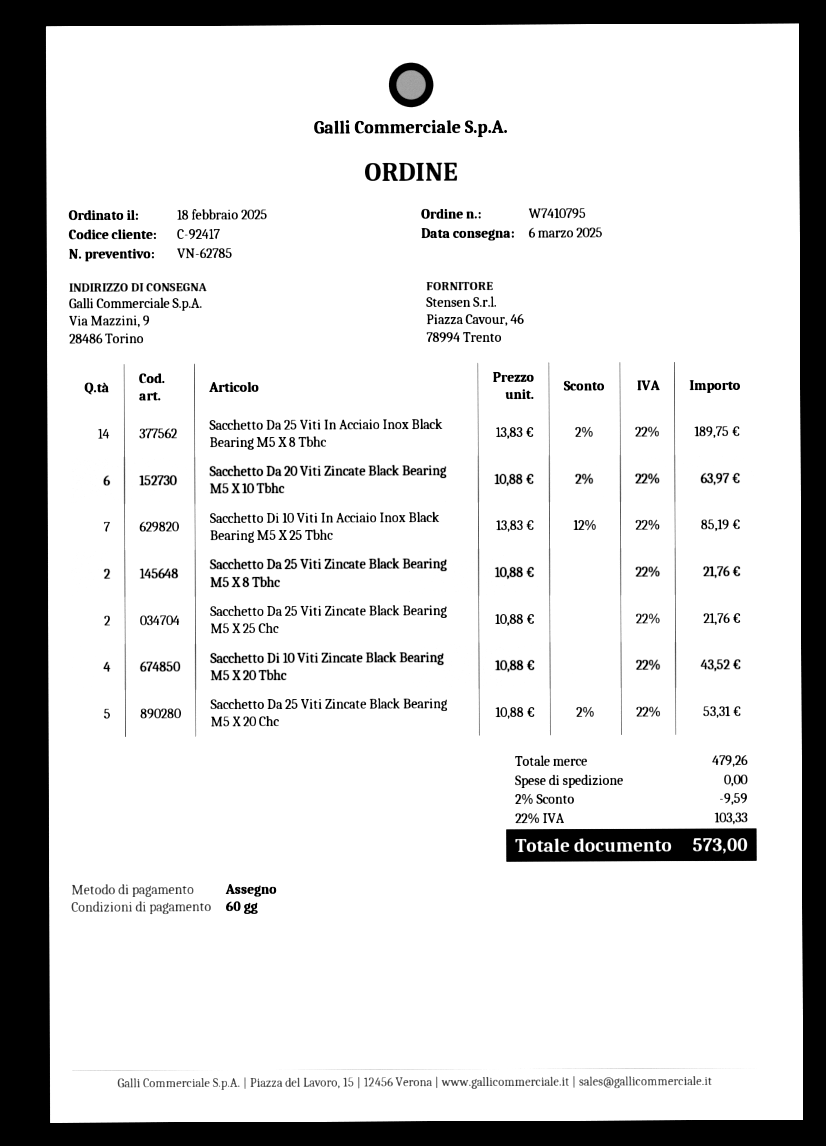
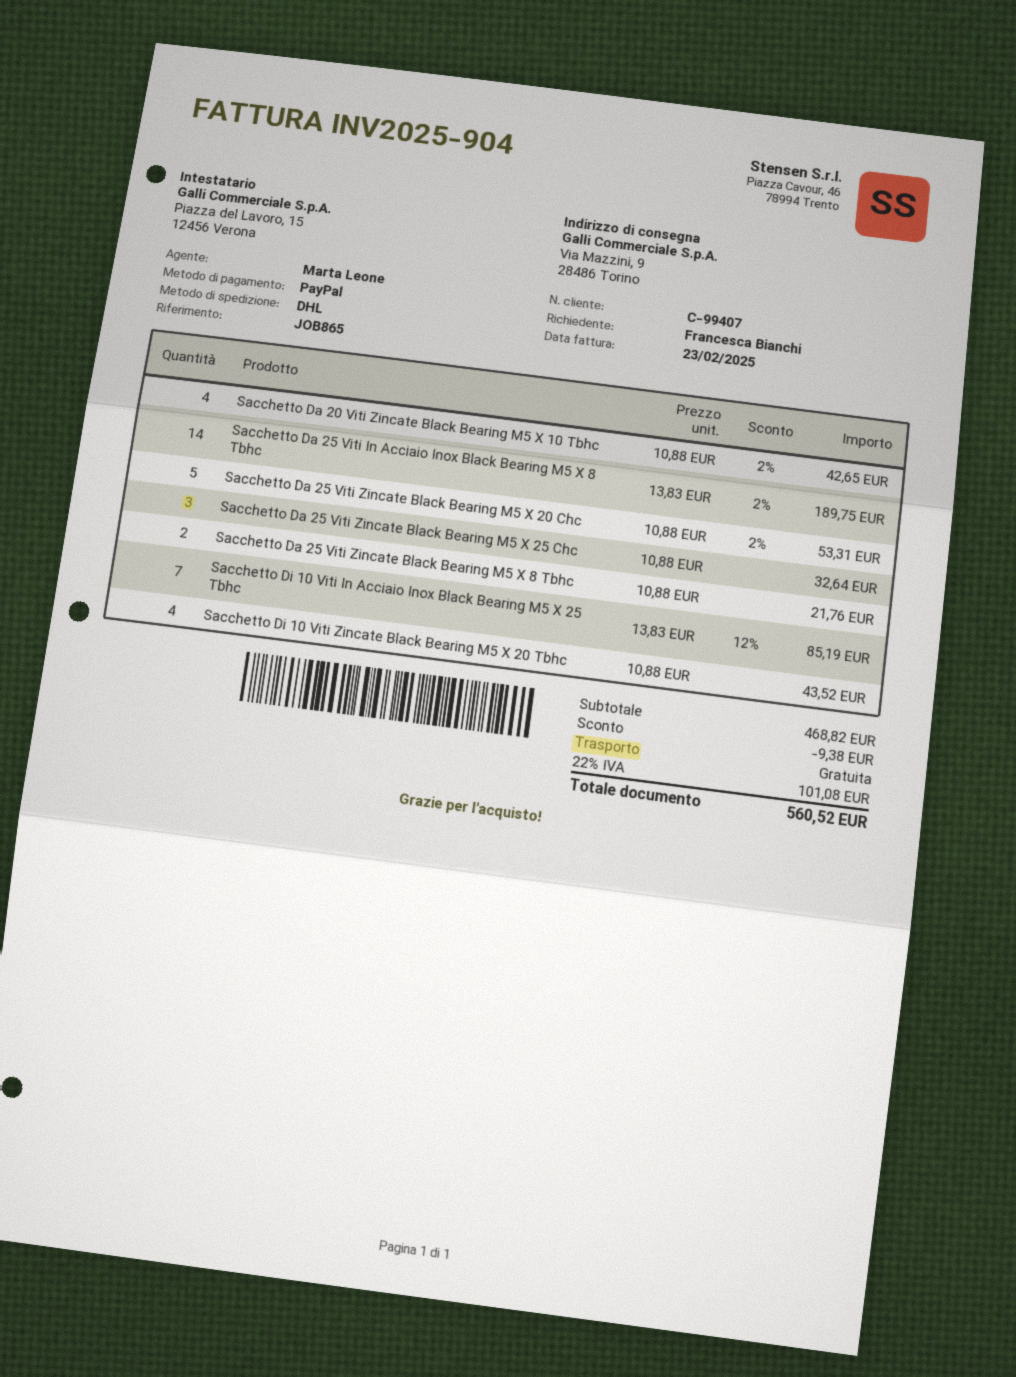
customer number: C-92417 -> C-99407
payment method: cheque -> PayPal
Sacchetto Da 20 Viti Zincate Black Bearing M5 X 10 Tbhc: 6 x 10.88 - 2% = 63.97 -> 4 x 10.88 - 2% = 42.65
Sacchetto Da 25 Viti Zincate Black Bearing M5 X 25 Chc: 2 x 10.88 = 21.76 -> 3 x 10.88 = 32.64
subtotal: 479.26 -> 468.82
discount: 9.59 -> 9.38
tax: 22% = 103.33 -> 22% = 101.08
total: 573.00 -> 560.52

